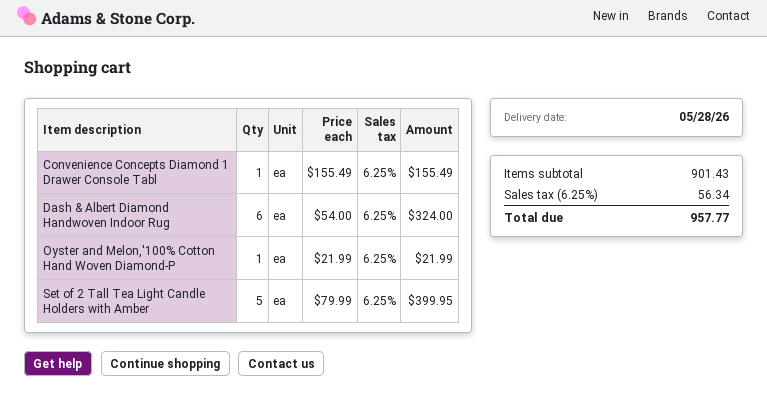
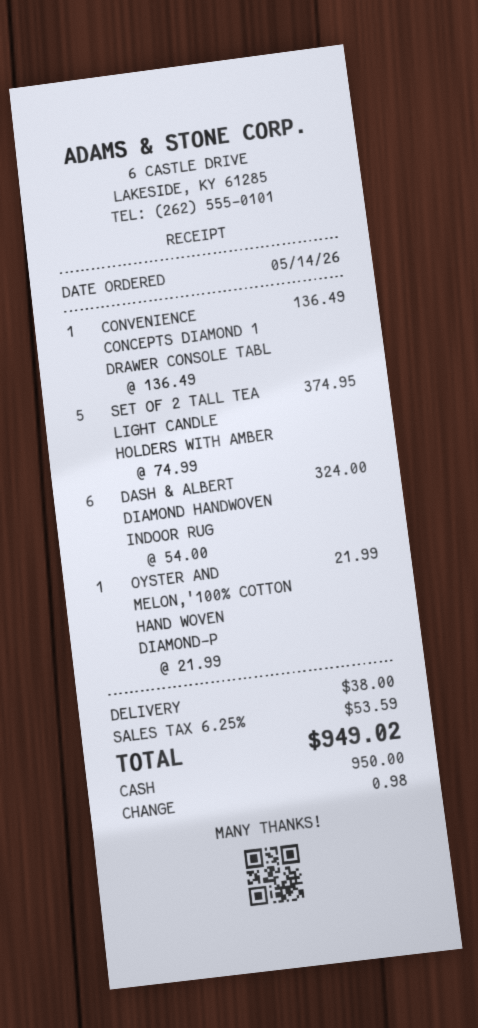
Convenience Concepts Diamond 1 Drawer Console Tabl: 1 x 155.49 = 155.49 -> 1 x 136.49 = 136.49
Set of 2 Tall Tea Light Candle Holders with Amber: 5 x 79.99 = 399.95 -> 5 x 74.99 = 374.95
shipping: none -> 38.00
tax: 6.25% = 56.34 -> 6.25% = 53.59
total: 957.77 -> 949.02

